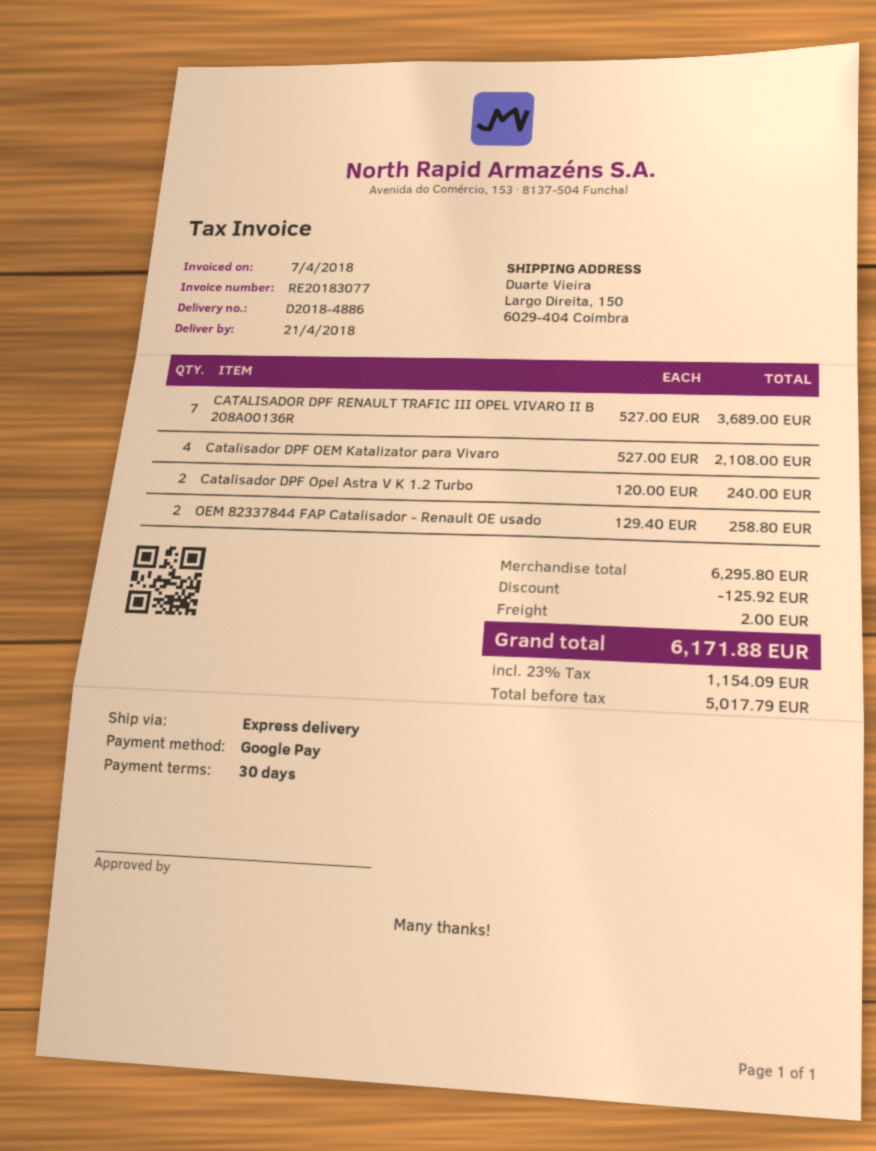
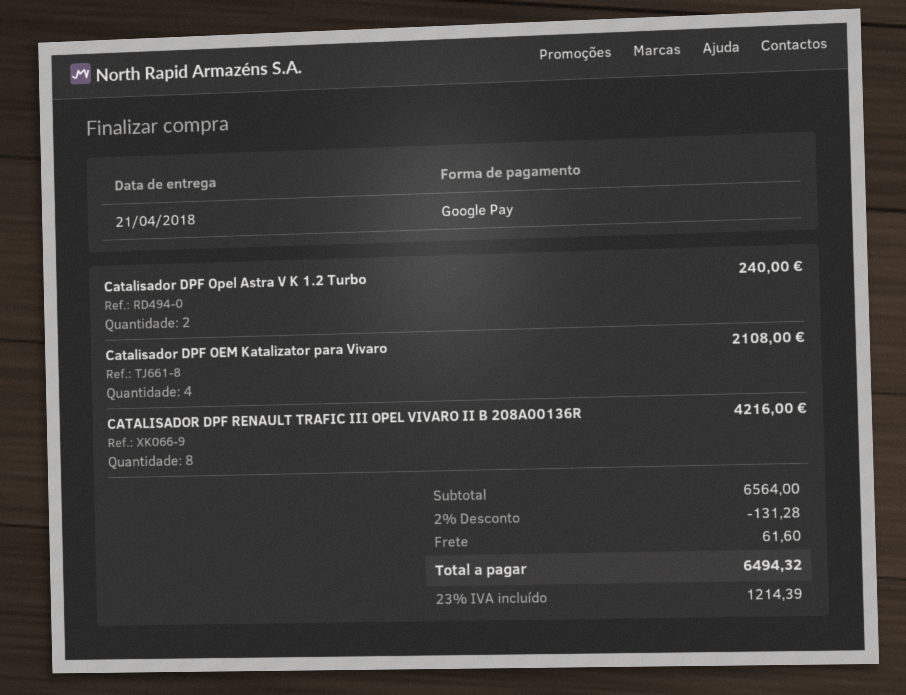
CATALISADOR DPF RENAULT TRAFIC III OPEL VIVARO II B 208A00136R: 7 for 3689.00 -> 8 for 4216.00
OEM 82337844 FAP Catalisador - Renault OE usado: 2 for 258.80 -> none
subtotal: 6295.80 -> 6564.00
discount: 125.92 -> 131.28
shipping: 2.00 -> 61.60
tax: 23% = 1154.09 -> 23% = 1214.39
total: 6171.88 -> 6494.32

